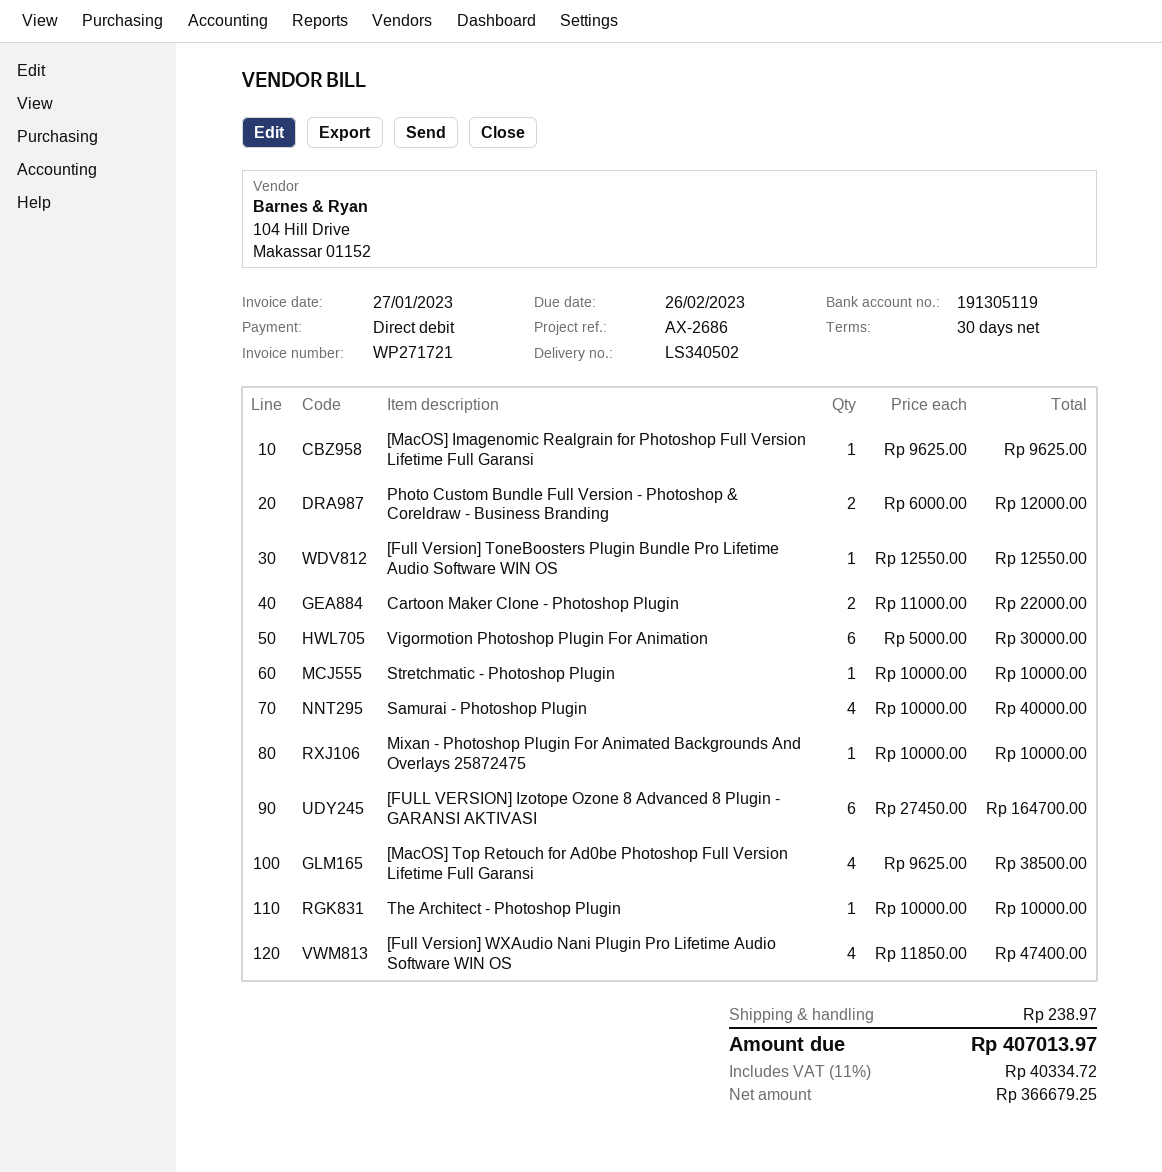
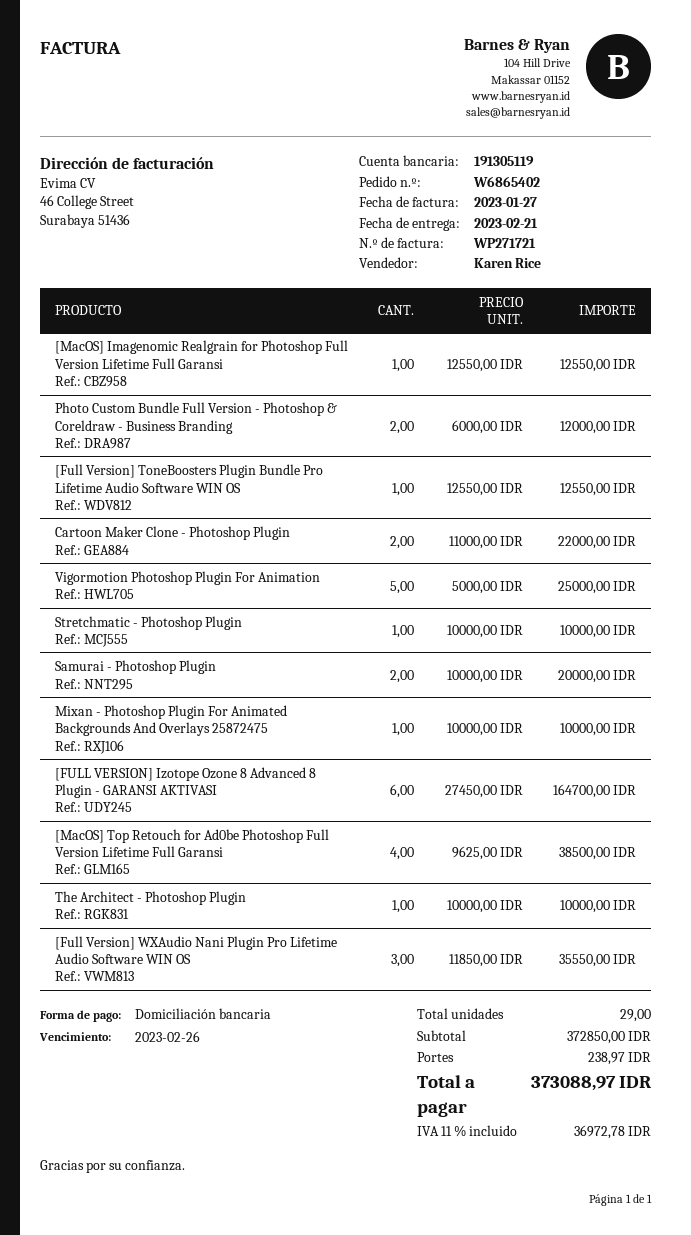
[MacOS] Imagenomic Realgrain for Photoshop Full Version Lifetime Full Garansi: 1 x 9625.00 = 9625.00 -> 1 x 12550.00 = 12550.00
Vigormotion Photoshop Plugin For Animation: 6 x 5000.00 = 30000.00 -> 5 x 5000.00 = 25000.00
Samurai - Photoshop Plugin: 4 x 10000.00 = 40000.00 -> 2 x 10000.00 = 20000.00
[Full Version] WXAudio Nani Plugin Pro Lifetime Audio Software WIN OS: 4 x 11850.00 = 47400.00 -> 3 x 11850.00 = 35550.00
tax: 11% = 40334.72 -> 11% = 36972.78
total: 407013.97 -> 373088.97

